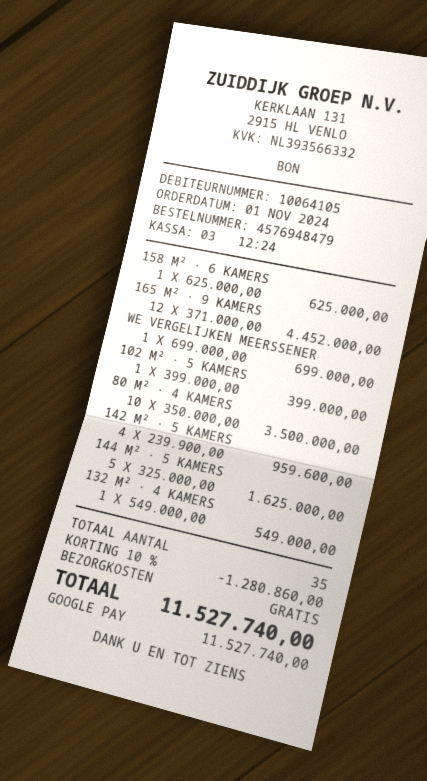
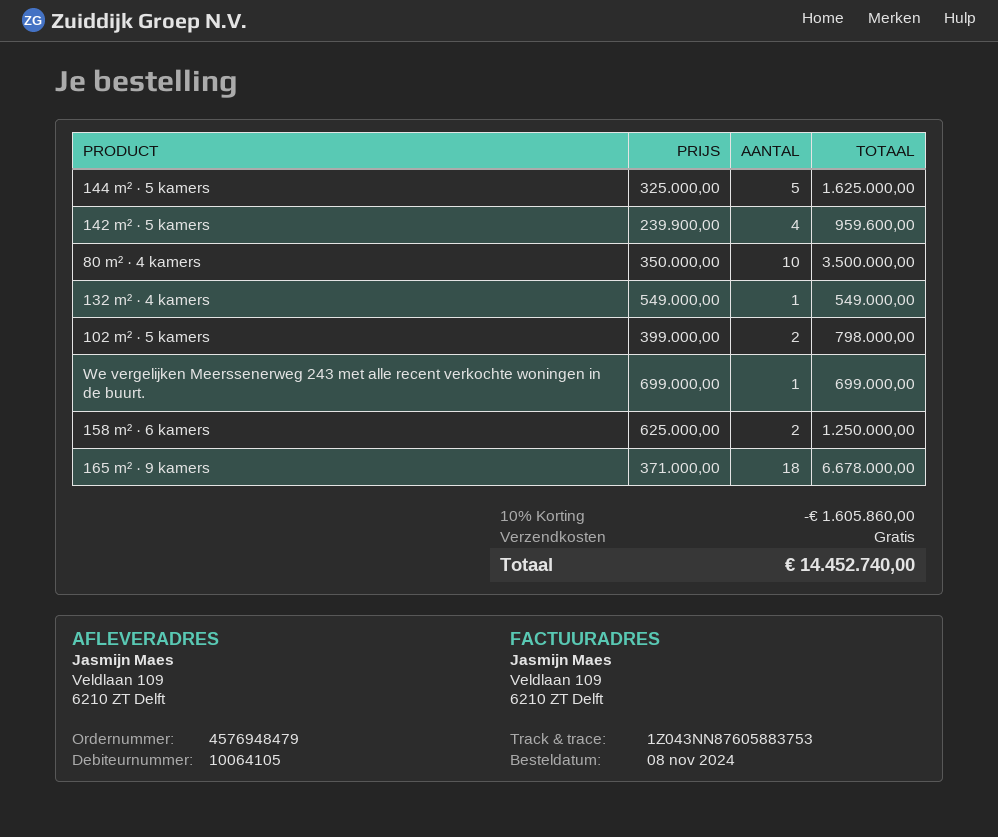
order date: 2024-11-01 -> 2024-11-08
158 M² · 6 KAMERS: 1 x 625000.00 = 625000.00 -> 2 x 625000.00 = 1250000.00
165 M² · 9 KAMERS: 12 x 371000.00 = 4452000.00 -> 18 x 371000.00 = 6678000.00
102 M² · 5 KAMERS: 1 x 399000.00 = 399000.00 -> 2 x 399000.00 = 798000.00
discount: 10% = 1280860.00 -> 10% = 1605860.00
total: 11527740.00 -> 14452740.00

